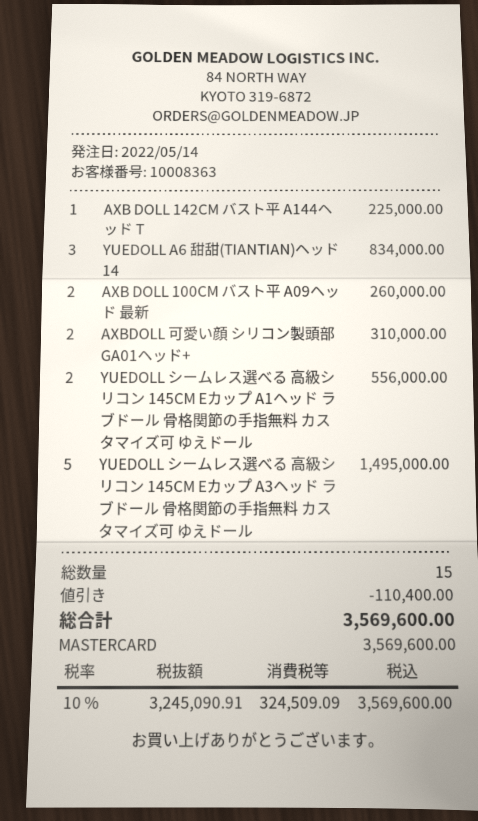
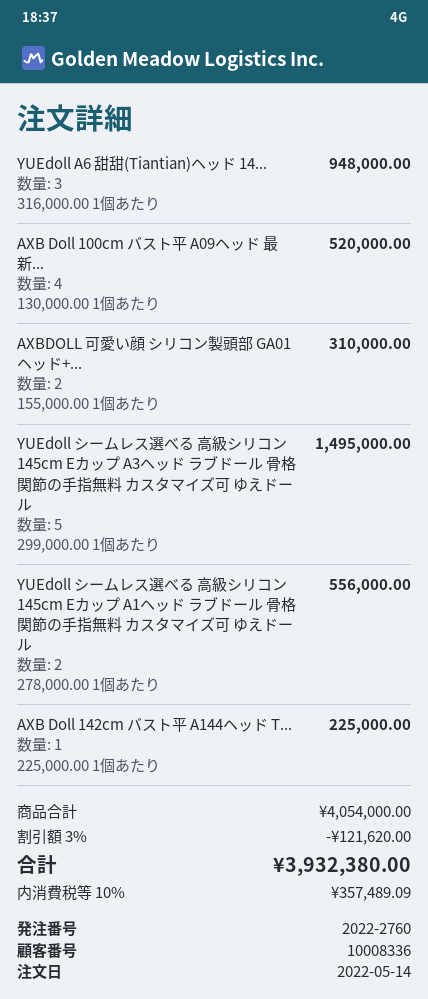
customer number: 10008363 -> 10008336
YUEDOLL A6 甜甜(TIANTIAN)ヘッド 14: 3 for 834000.00 -> 3 for 948000.00
AXB DOLL 100CM バスト平 A09ヘッド 最新: 2 for 260000.00 -> 4 for 520000.00
discount: 110400.00 -> 121620.00
tax: 10% = 324509.09 -> 10% = 357489.09
total: 3569600.00 -> 3932380.00

